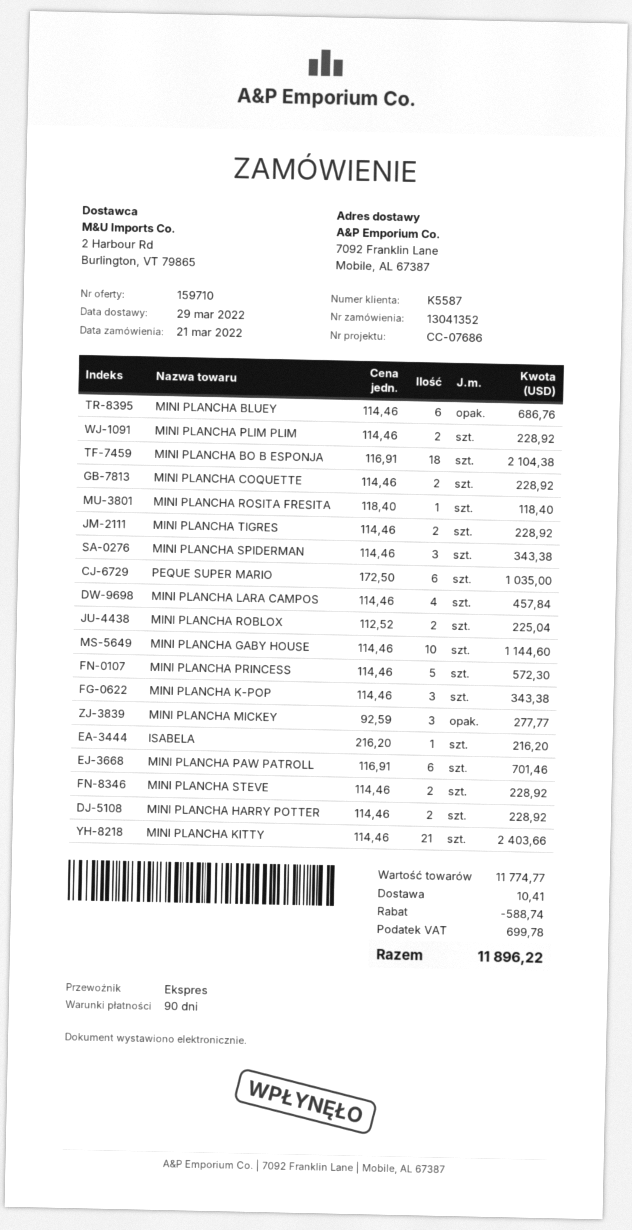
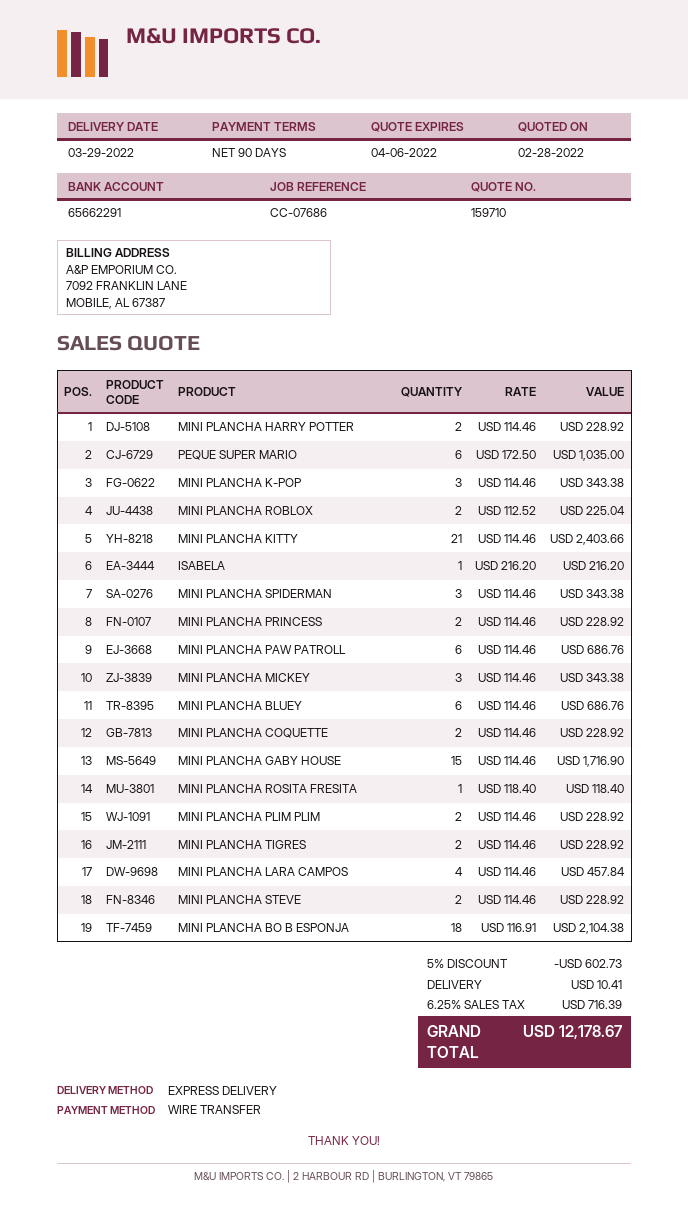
MINI PLANCHA GABY HOUSE: 10 x 114.46 = 1144.60 -> 15 x 114.46 = 1716.90
MINI PLANCHA PRINCESS: 5 x 114.46 = 572.30 -> 2 x 114.46 = 228.92
MINI PLANCHA MICKEY: 3 x 92.59 = 277.77 -> 3 x 114.46 = 343.38
MINI PLANCHA PAW PATROLL: 6 x 116.91 = 701.46 -> 6 x 114.46 = 686.76
discount: 588.74 -> 602.73
tax: 699.78 -> 716.39
total: 11896.22 -> 12178.67

